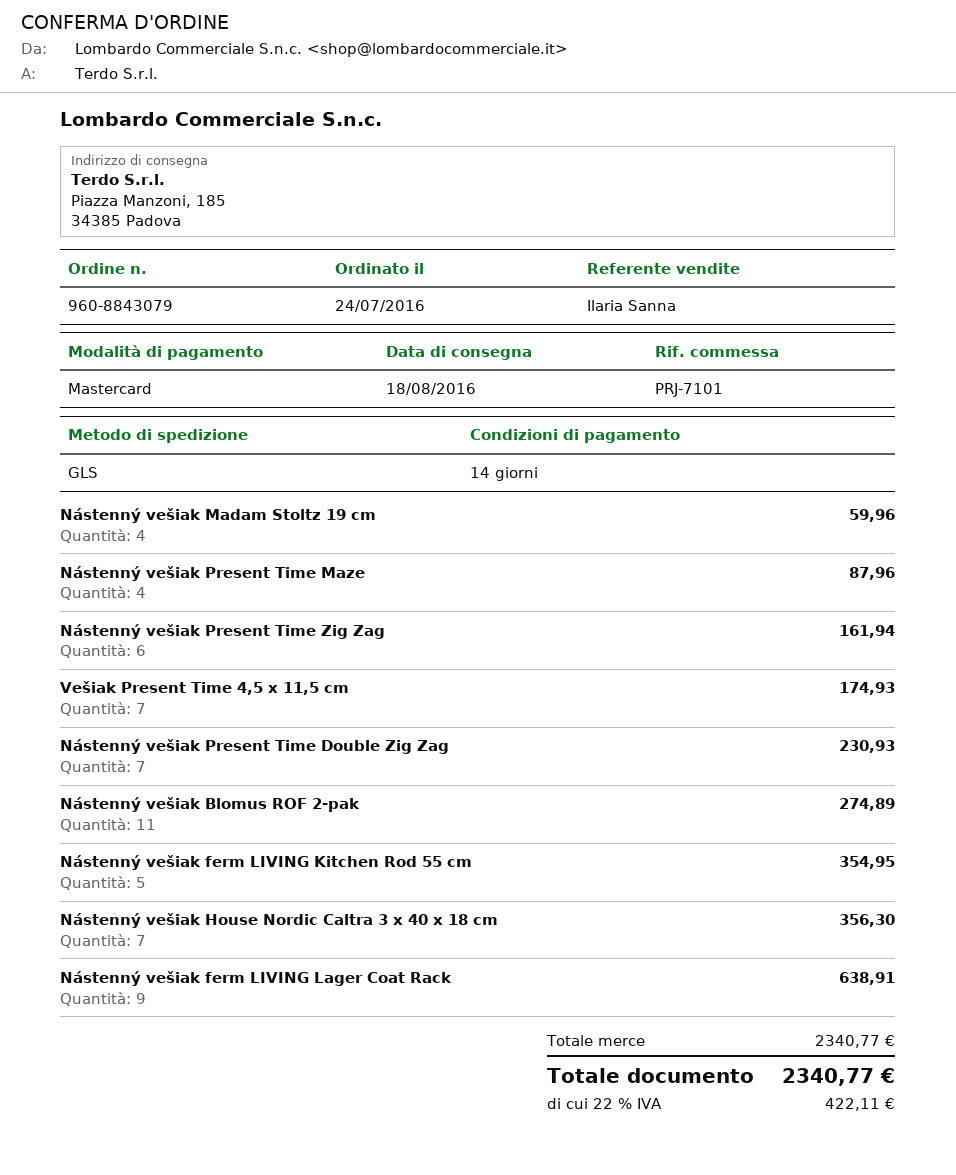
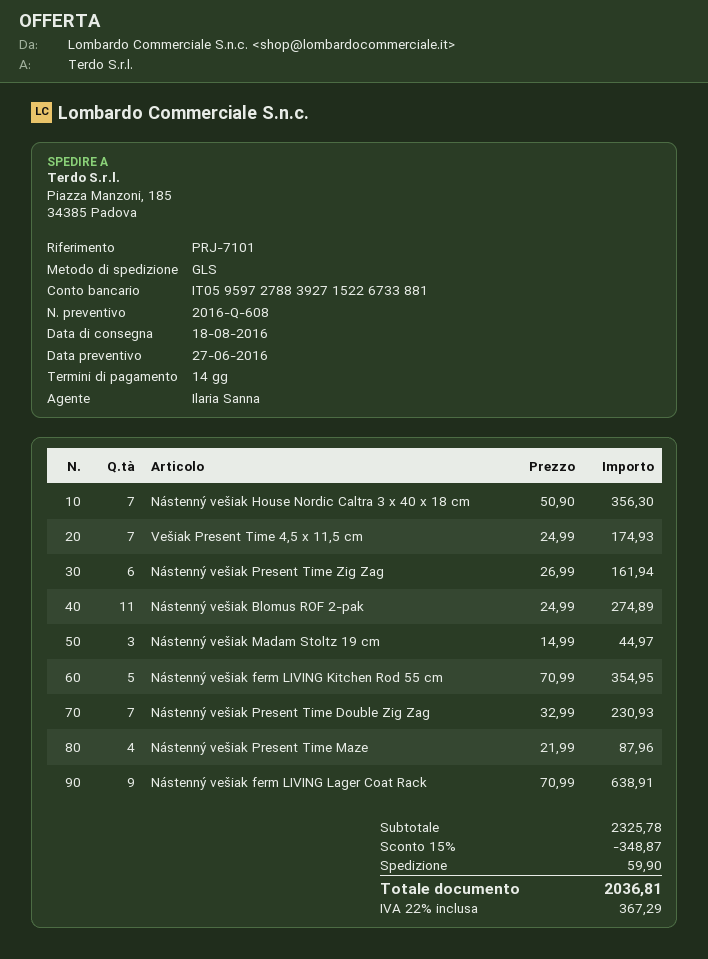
Nástenný vešiak Madam Stoltz 19 cm: 4 for 59.96 -> 3 for 44.97
subtotal: 2340.77 -> 2325.78
discount: none -> 15% = 348.87
shipping: none -> 59.90
tax: 22% = 422.11 -> 22% = 367.29
total: 2340.77 -> 2036.81

